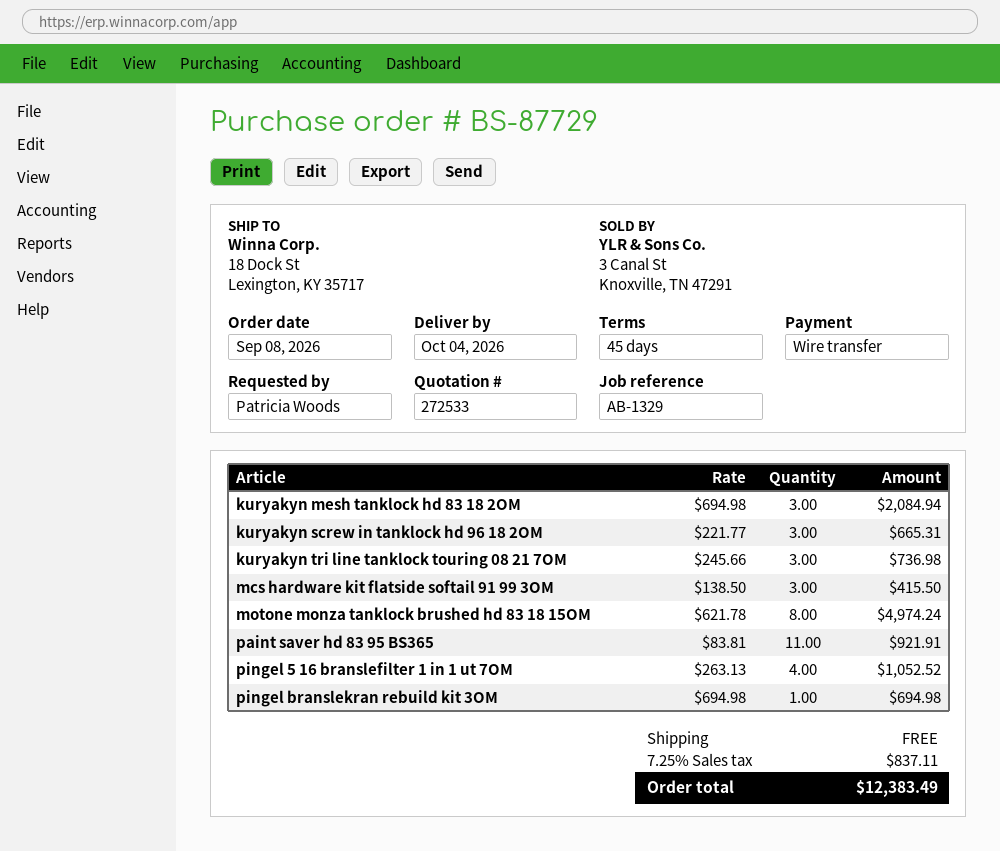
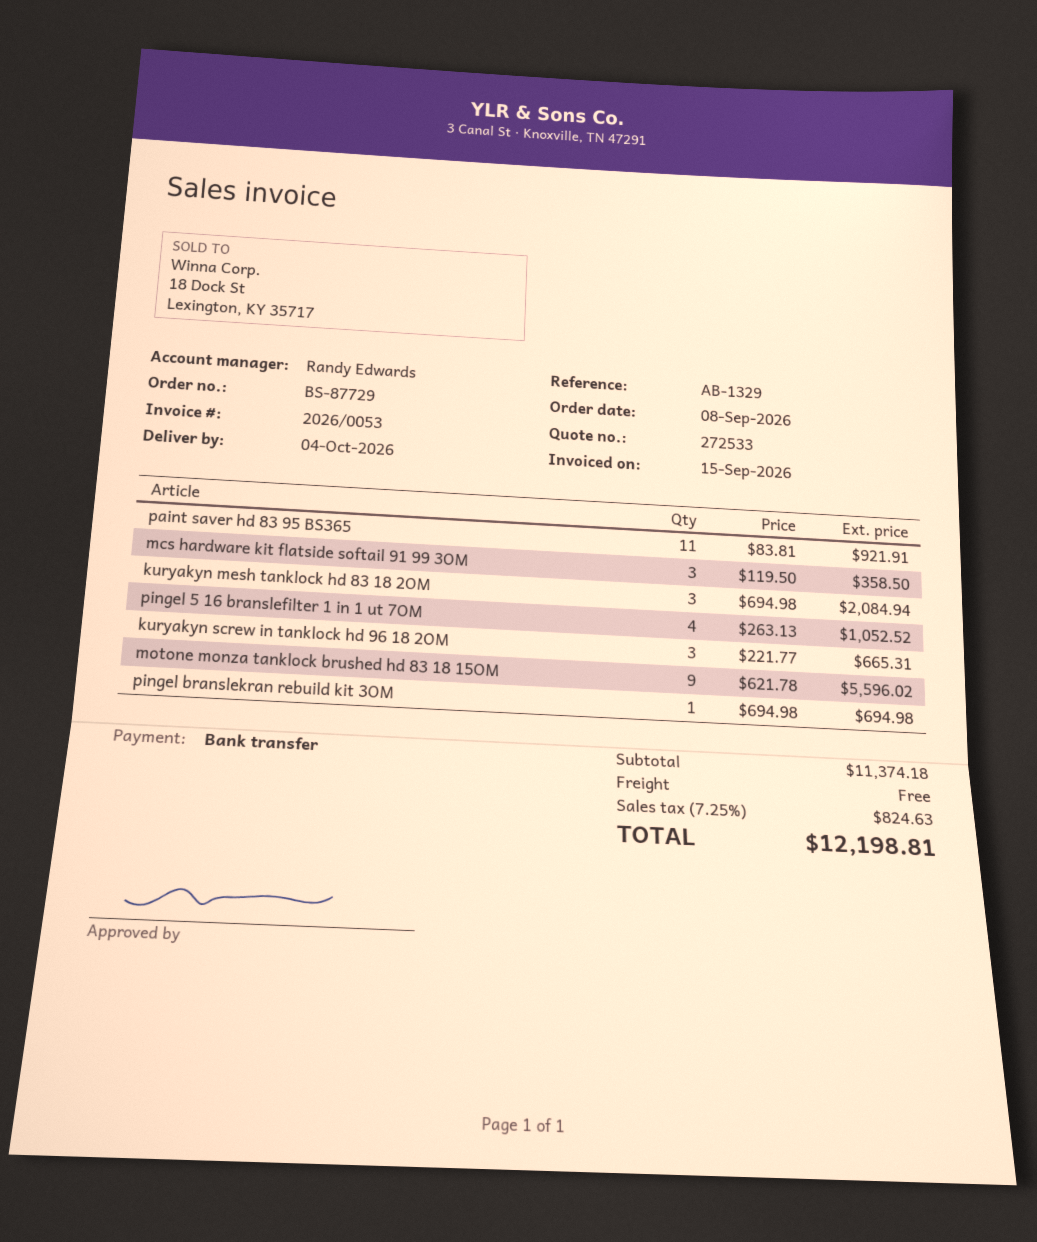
kuryakyn tri line tanklock touring 08 21 7OM: 3 x 245.66 = 736.98 -> none
mcs hardware kit flatside softail 91 99 3OM: 3 x 138.50 = 415.50 -> 3 x 119.50 = 358.50
motone monza tanklock brushed hd 83 18 15OM: 8 x 621.78 = 4974.24 -> 9 x 621.78 = 5596.02
tax: 7.25% = 837.11 -> 7.25% = 824.63
total: 12383.49 -> 12198.81

